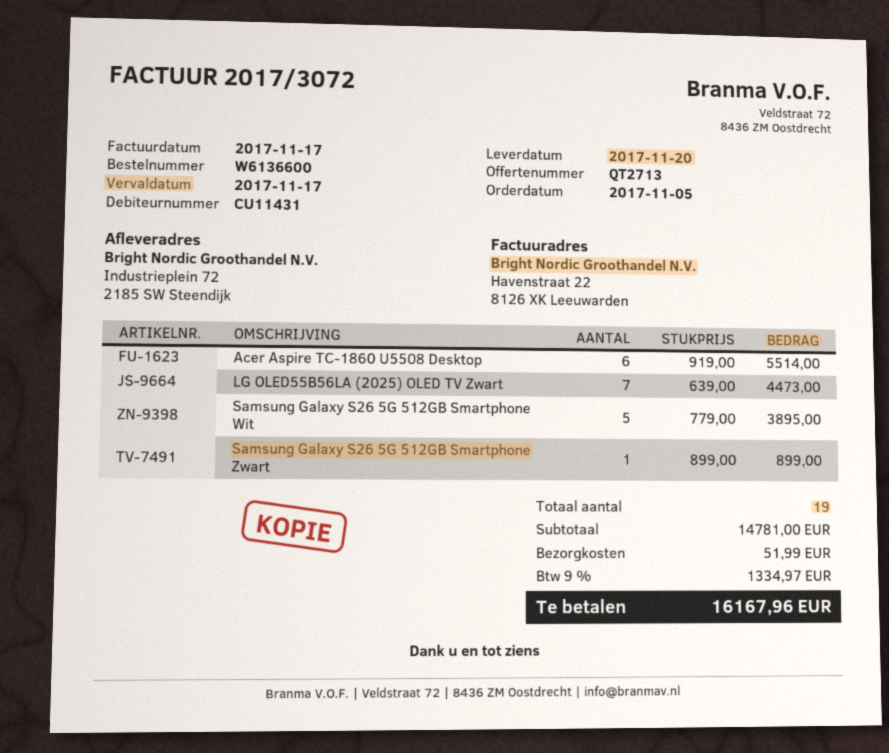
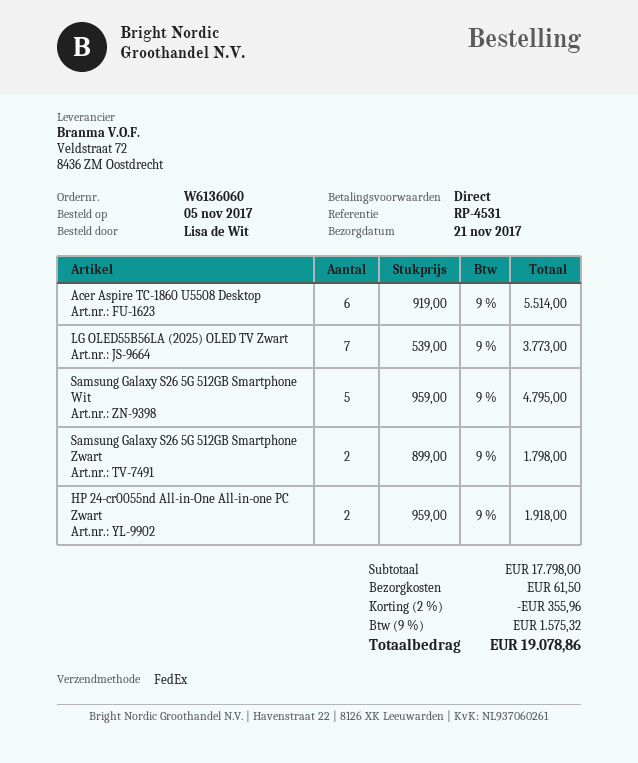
order number: W6136600 -> W6136060
delivery date: 2017-11-20 -> 2017-11-21
LG OLED55B56LA (2025) OLED TV Zwart: 7 x 639.00 = 4473.00 -> 7 x 539.00 = 3773.00
Samsung Galaxy S26 5G 512GB Smartphone Wit: 5 x 779.00 = 3895.00 -> 5 x 959.00 = 4795.00
Samsung Galaxy S26 5G 512GB Smartphone Zwart: 1 x 899.00 = 899.00 -> 2 x 899.00 = 1798.00
HP 24-cr0055nd All-in-One All-in-one PC Zwart: none -> 2 x 959.00 = 1918.00
subtotal: 14781.00 -> 17798.00
discount: none -> 2% = 355.96
shipping: 51.99 -> 61.50
tax: 9% = 1334.97 -> 9% = 1575.32
total: 16167.96 -> 19078.86

